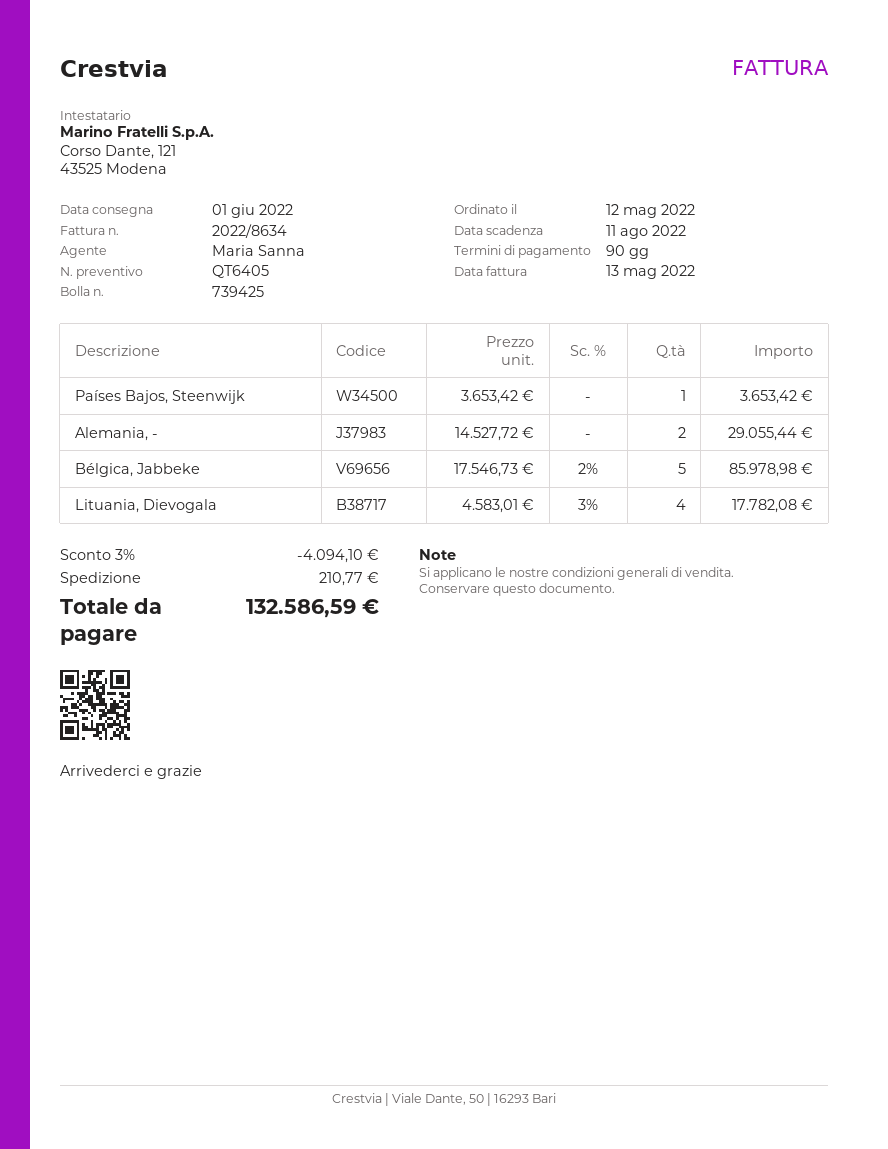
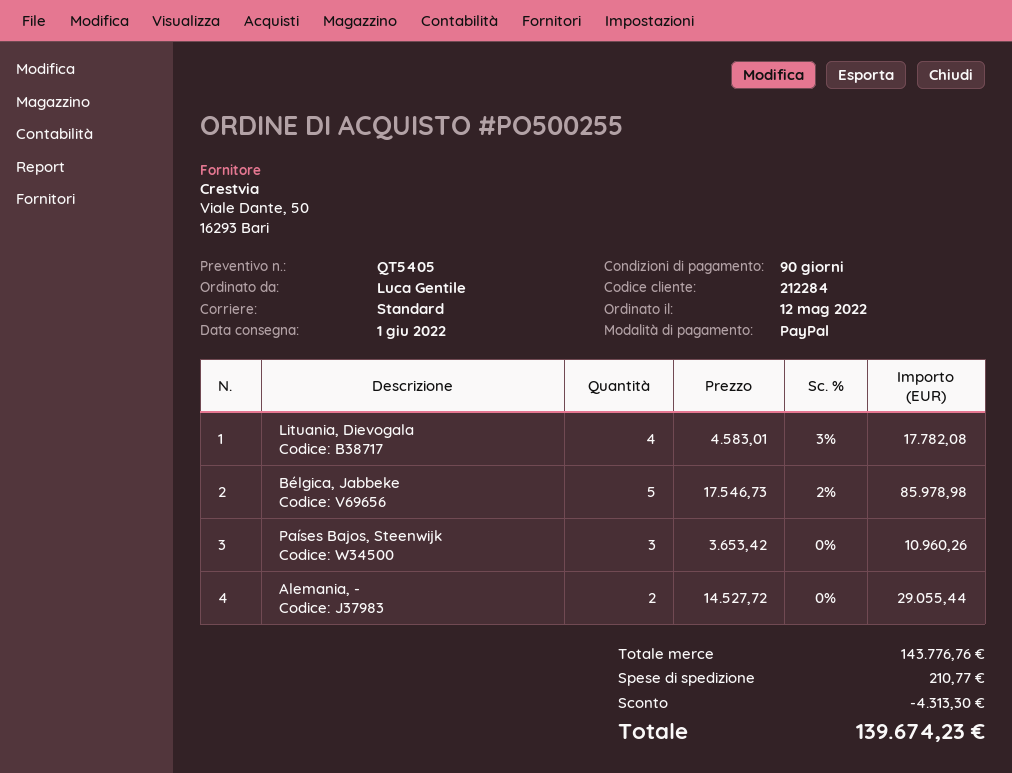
quote number: QT6405 -> QT5405
Países Bajos, Steenwijk: 1 x 3653.42 = 3653.42 -> 3 x 3653.42 = 10960.26
discount: 4094.10 -> 4313.30
total: 132586.59 -> 139674.23

